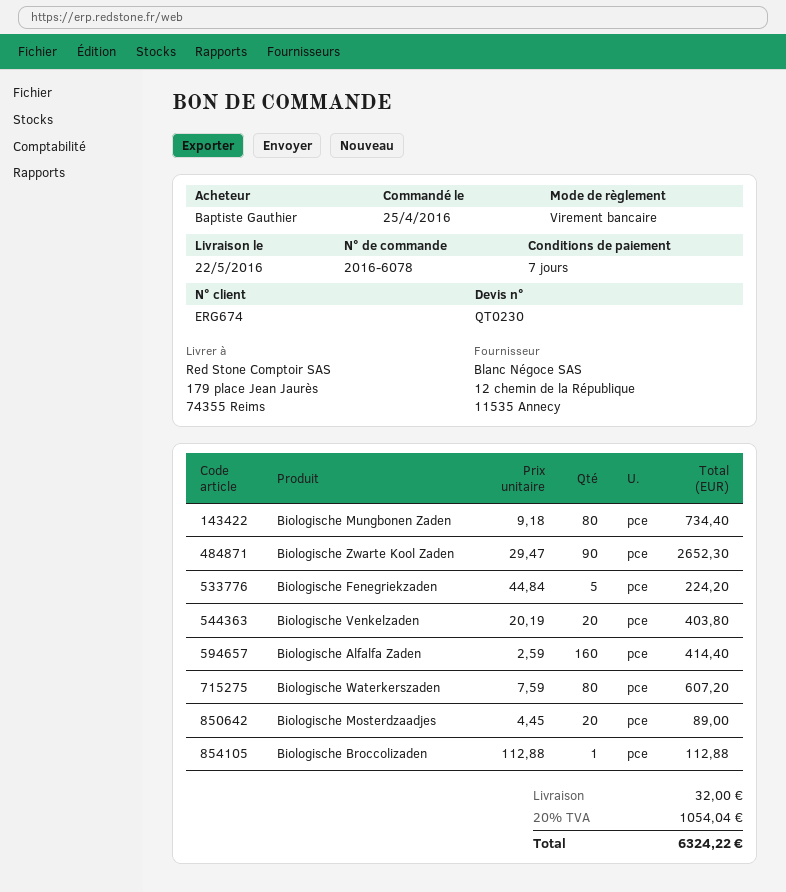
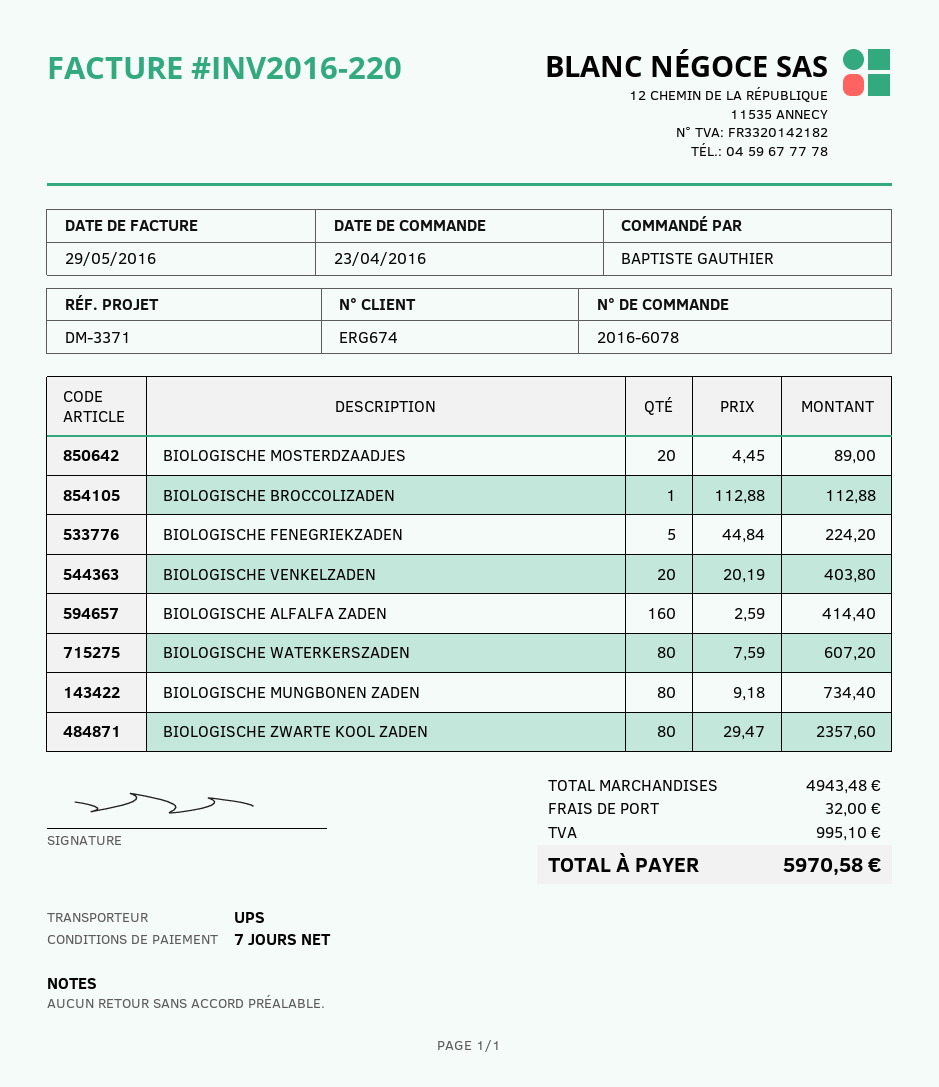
order date: 2016-04-25 -> 2016-04-23
Biologische Zwarte Kool Zaden: 90 x 29.47 = 2652.30 -> 80 x 29.47 = 2357.60
tax: 1054.04 -> 995.10
total: 6324.22 -> 5970.58

